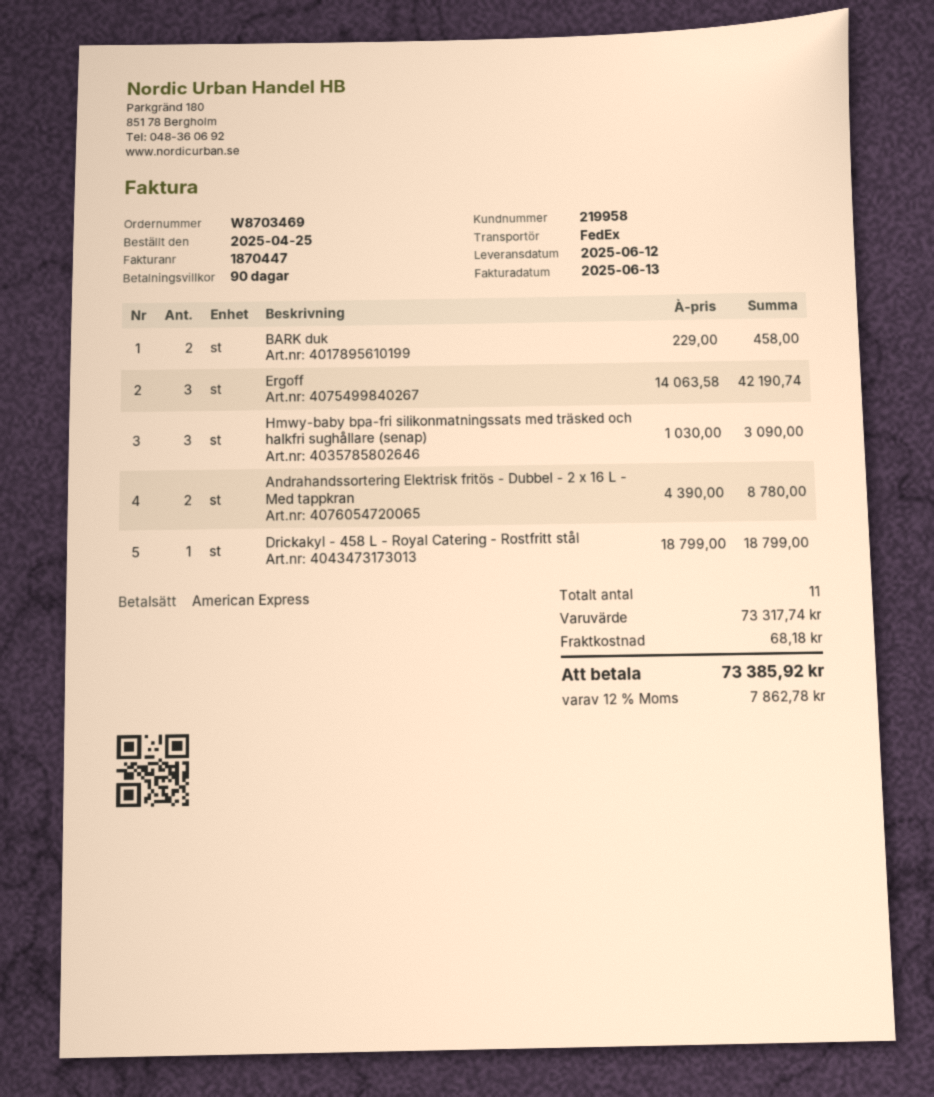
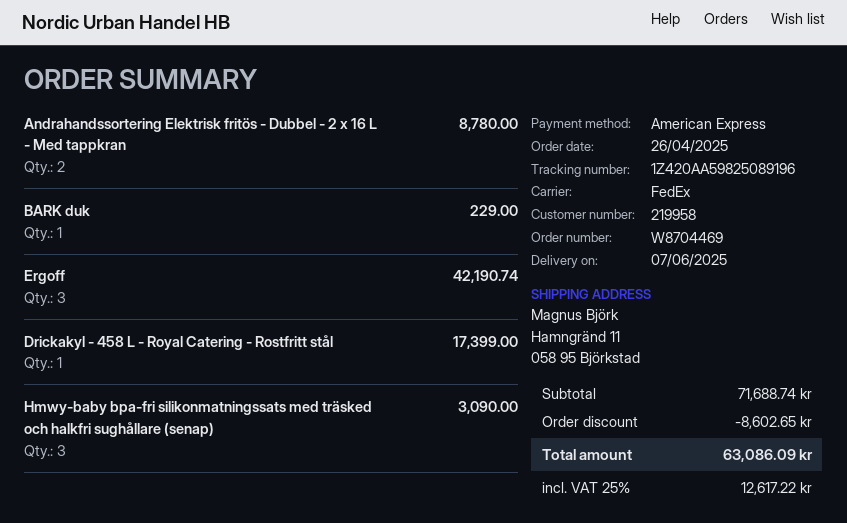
order number: W8703469 -> W8704469
order date: 2025-04-25 -> 2025-04-26
delivery date: 2025-06-12 -> 2025-06-07
BARK duk: 2 for 458.00 -> 1 for 229.00
Drickakyl - 458 L - Royal Catering - Rostfritt stål: 1 for 18799.00 -> 1 for 17399.00
subtotal: 73317.74 -> 71688.74
discount: none -> 8602.65
shipping: 68.18 -> none
tax: 12% = 7862.78 -> 25% = 12617.22
total: 73385.92 -> 63086.09

